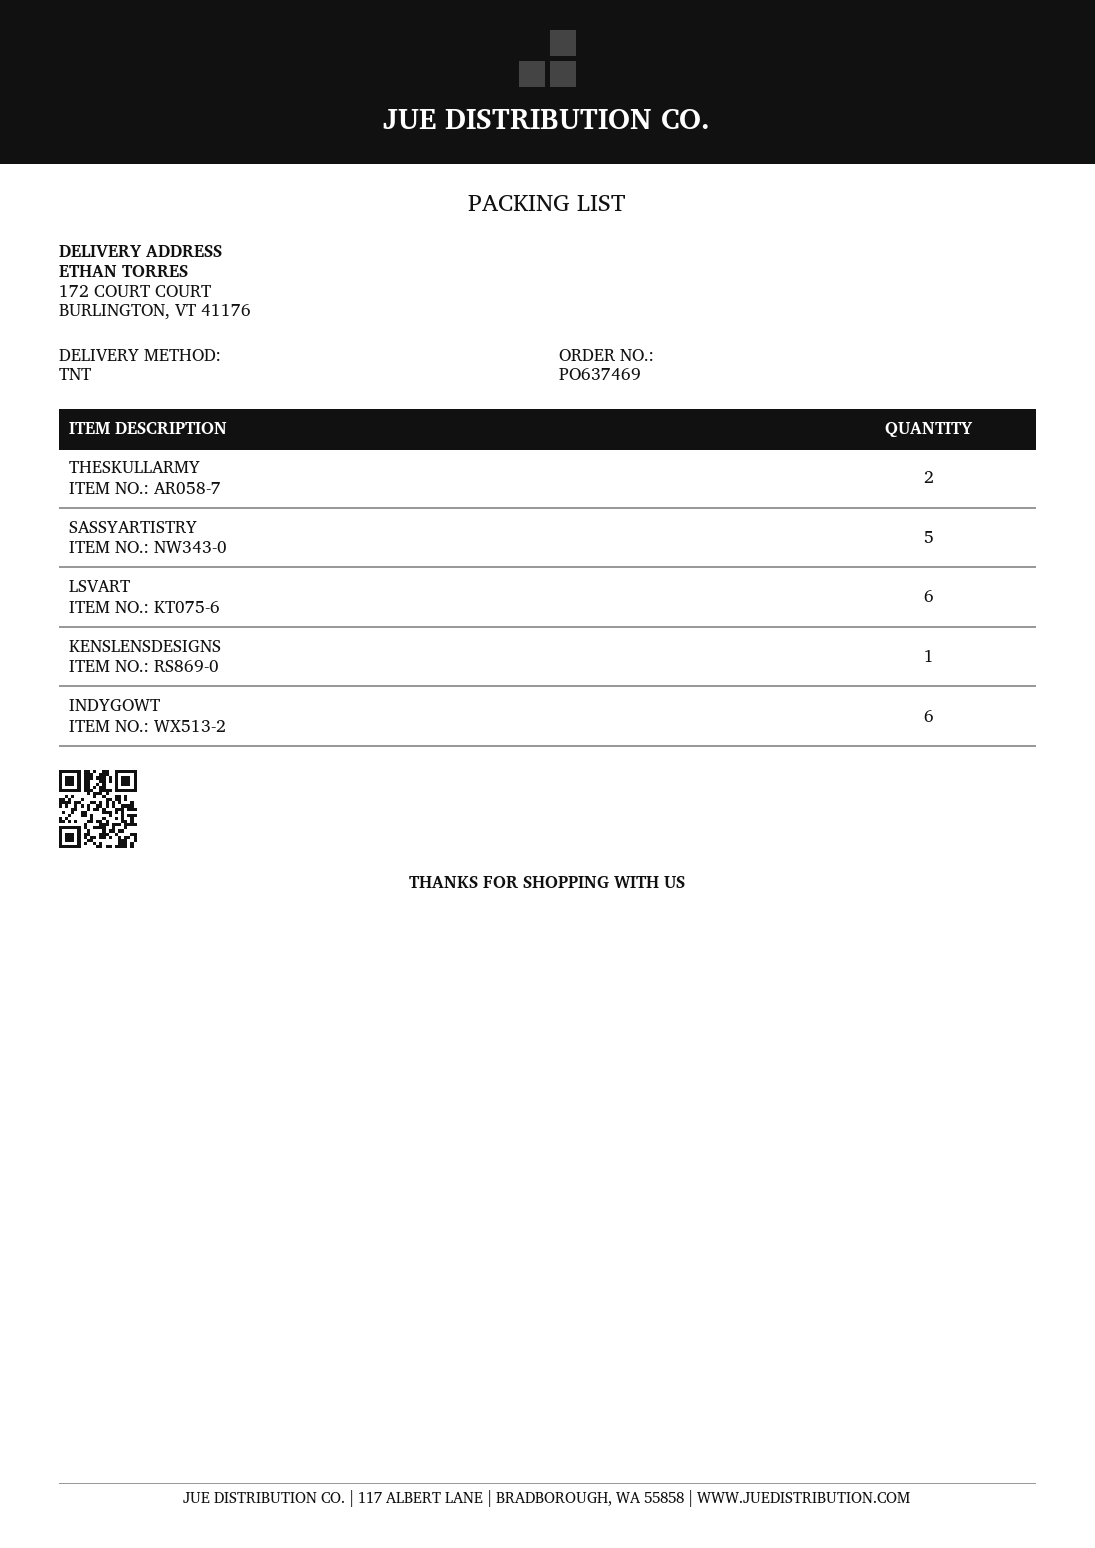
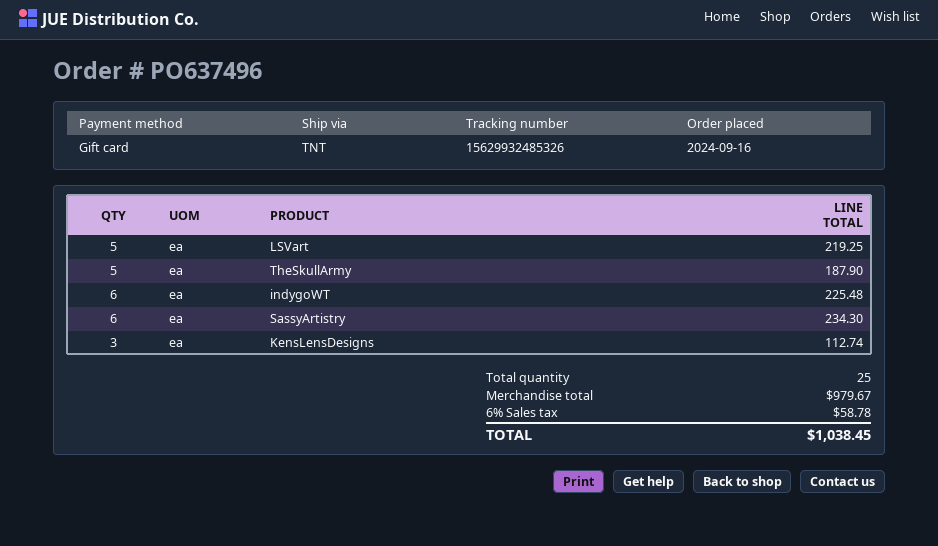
order number: PO637469 -> PO637496
THESKULLARMY: 2 -> 5
SASSYARTISTRY: 5 -> 6
LSVART: 6 -> 5
KENSLENSDESIGNS: 1 -> 3

